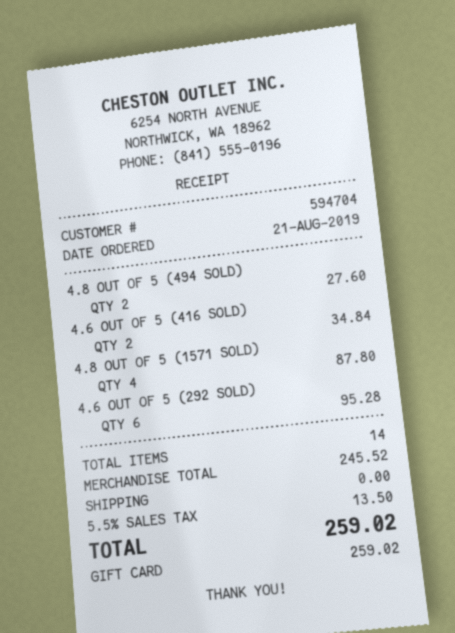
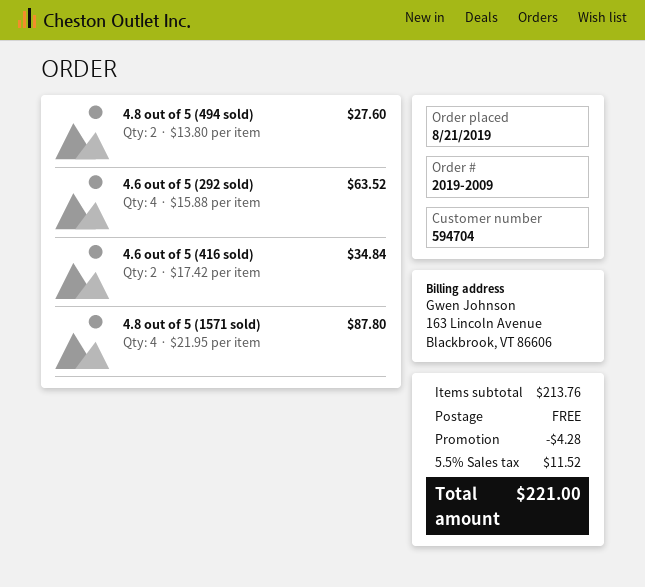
4.6 OUT OF 5 (292 SOLD): 6 for 95.28 -> 4 for 63.52
subtotal: 245.52 -> 213.76
discount: none -> 4.28
tax: 5.5% = 13.50 -> 5.5% = 11.52
total: 259.02 -> 221.00

